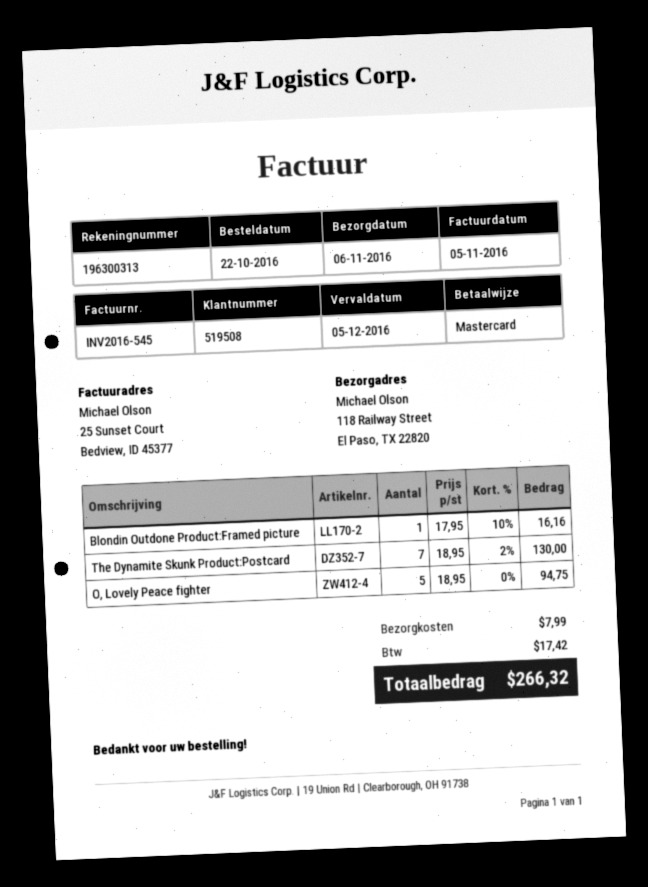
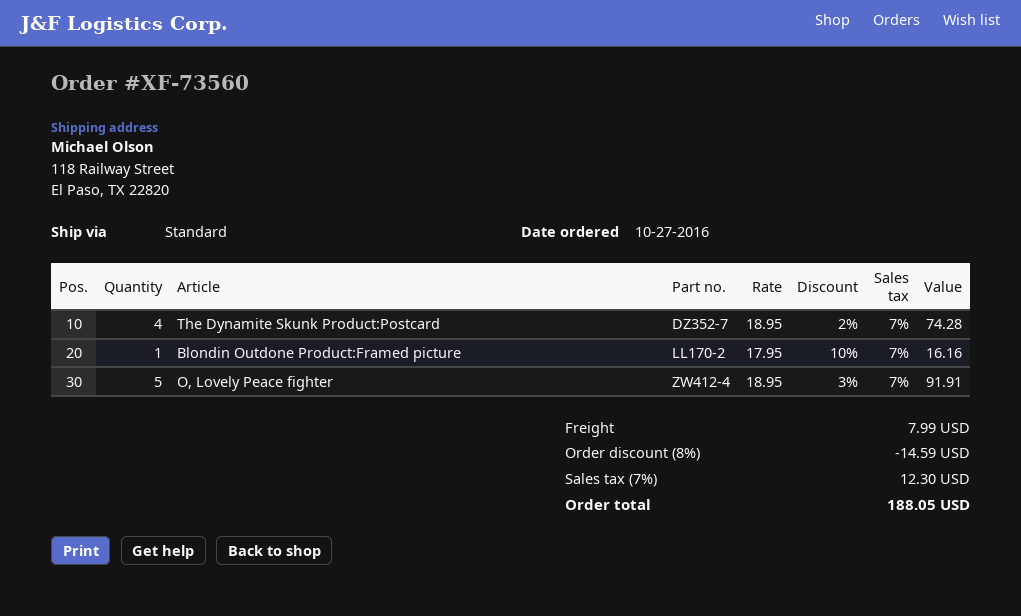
order date: 2016-10-22 -> 2016-10-27
The Dynamite Skunk Product:Postcard: 7 x 18.95 - 2% = 130.00 -> 4 x 18.95 - 2% = 74.28
O, Lovely Peace fighter: 5 x 18.95 = 94.75 -> 5 x 18.95 - 3% = 91.91
discount: none -> 8% = 14.59
tax: 17.42 -> 12.30
total: 266.32 -> 188.05

